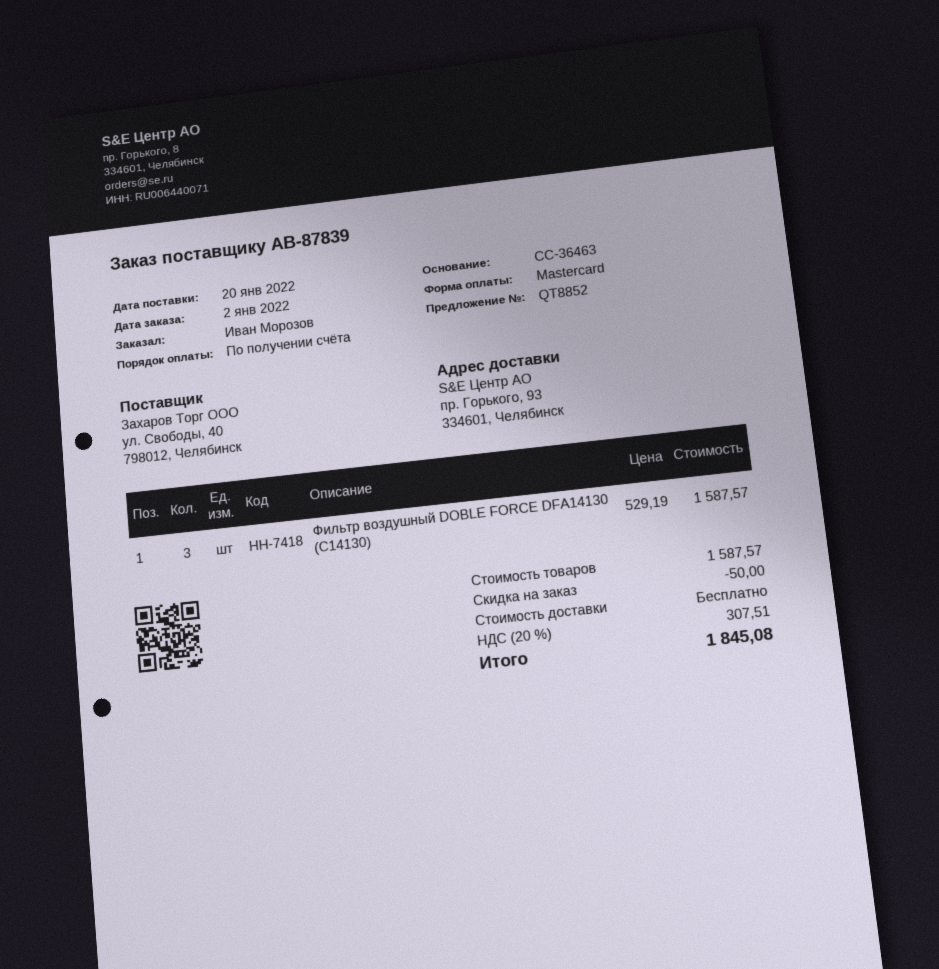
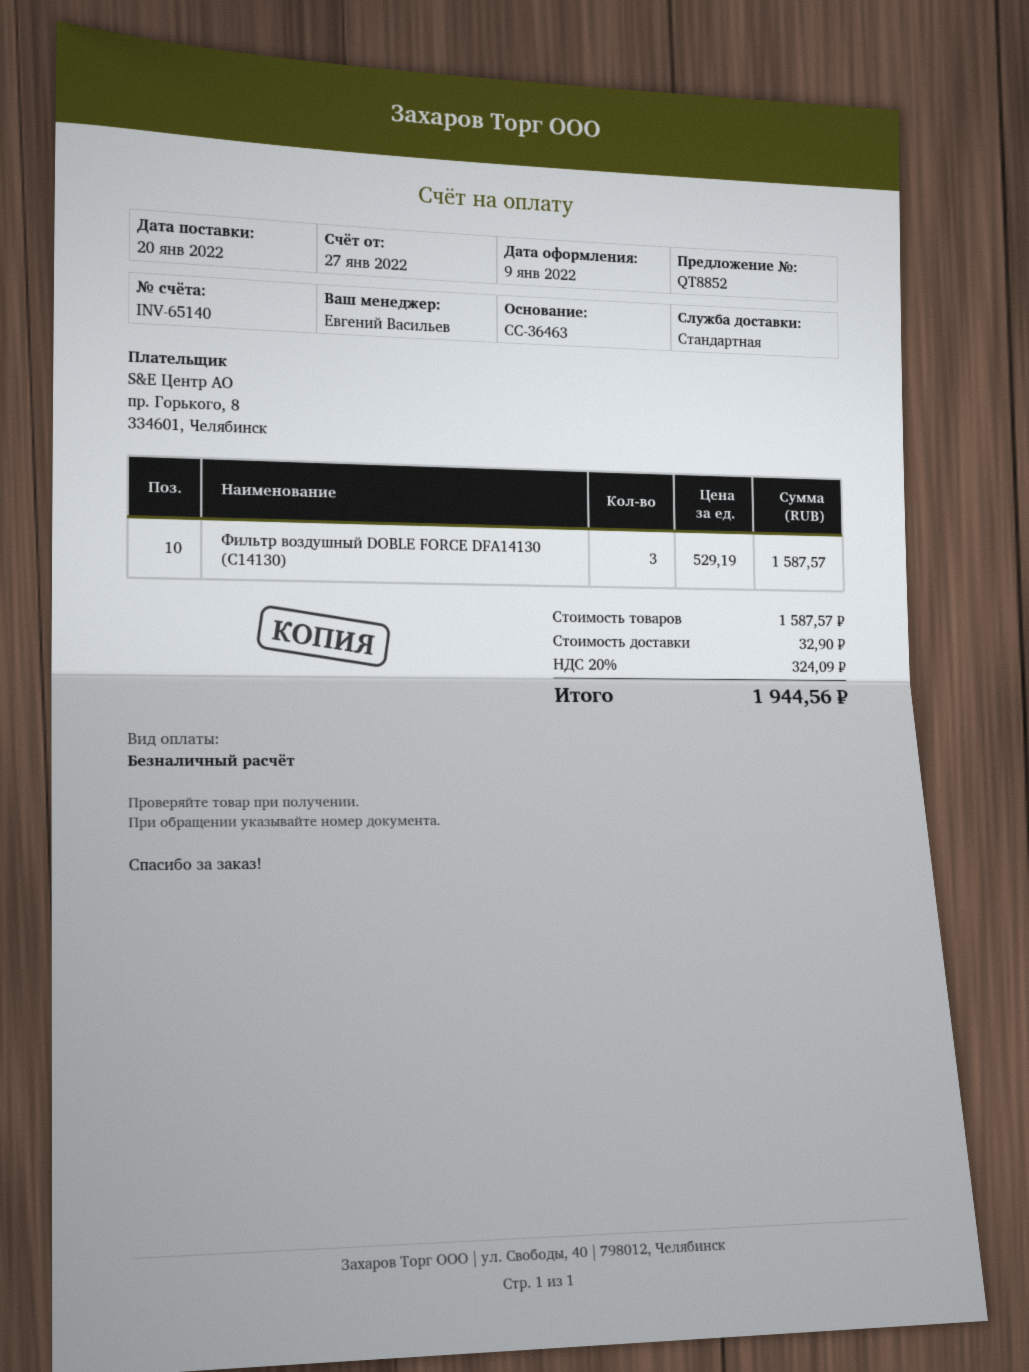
order date: 2022-01-02 -> 2022-01-09
payment method: Mastercard -> bank transfer
discount: 50.00 -> none
shipping: 0.00 -> 32.90
tax: 20% = 307.51 -> 20% = 324.09
total: 1845.08 -> 1944.56

